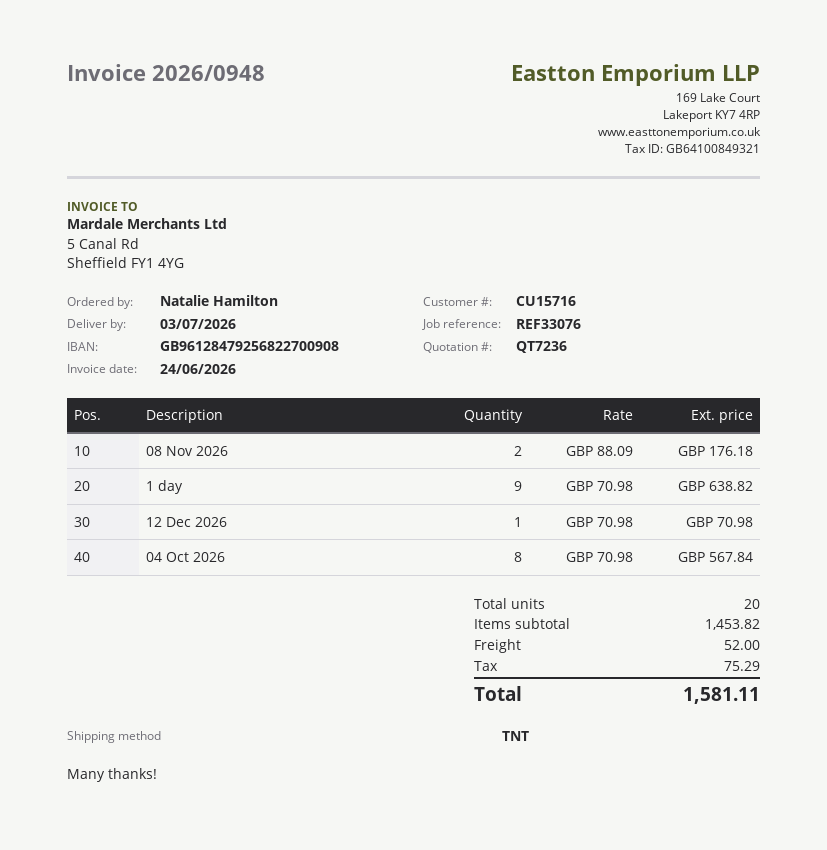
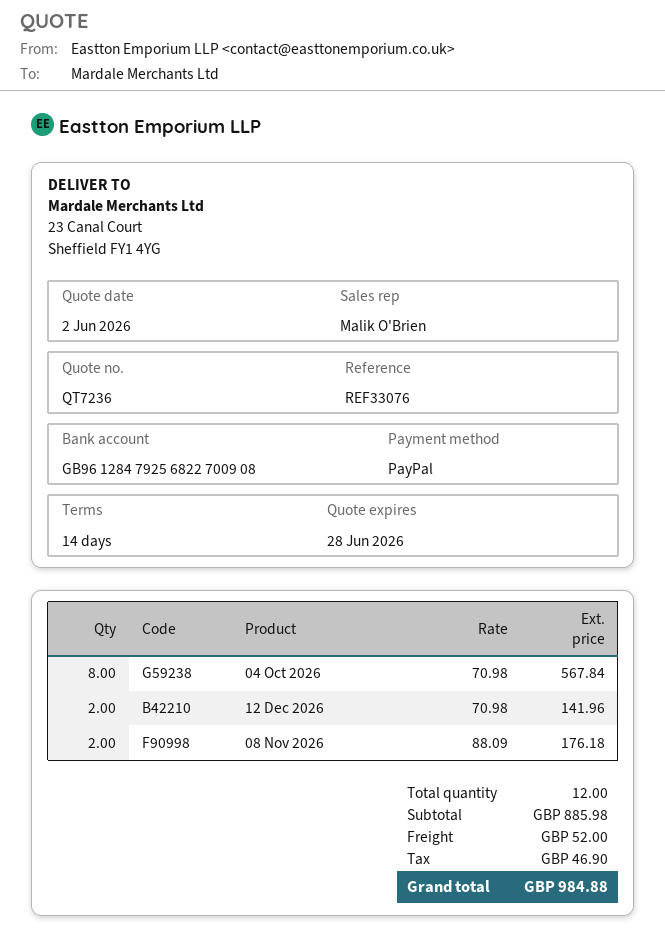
1 day: 9 x 70.98 = 638.82 -> none
12 Dec 2026: 1 x 70.98 = 70.98 -> 2 x 70.98 = 141.96
total quantity: 20 -> 12
subtotal: 1453.82 -> 885.98
tax: 75.29 -> 46.90
total: 1581.11 -> 984.88

